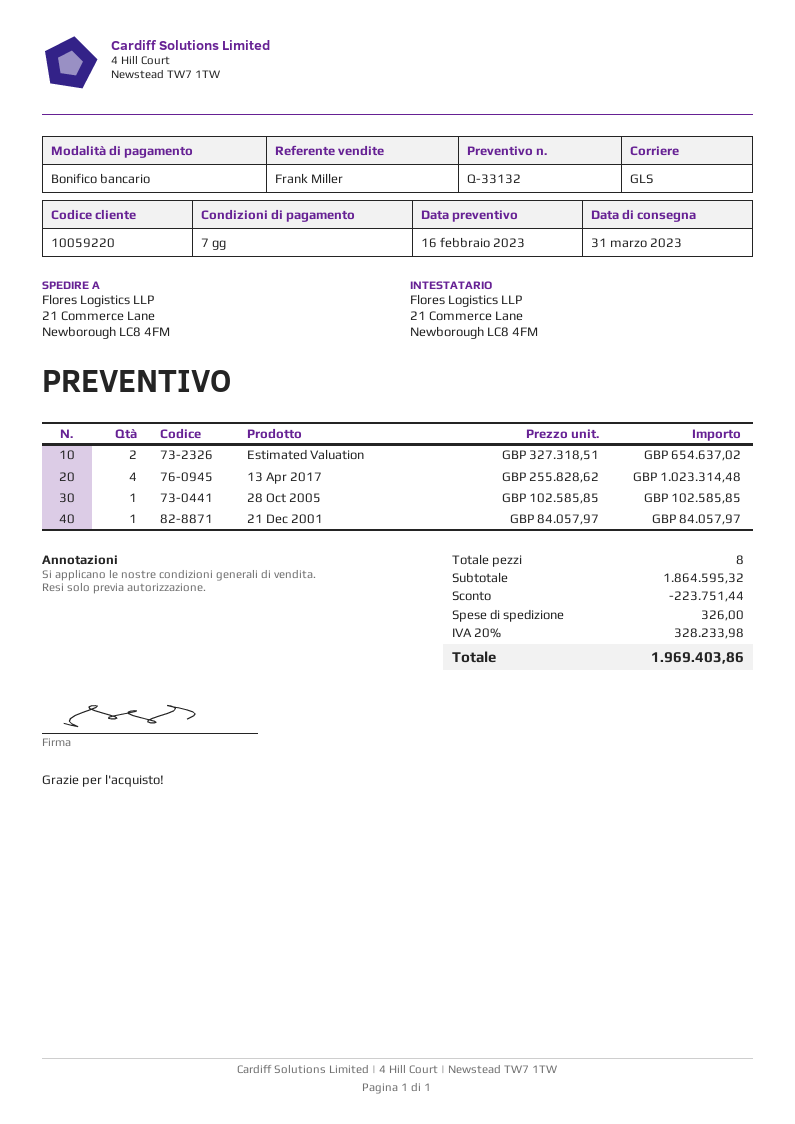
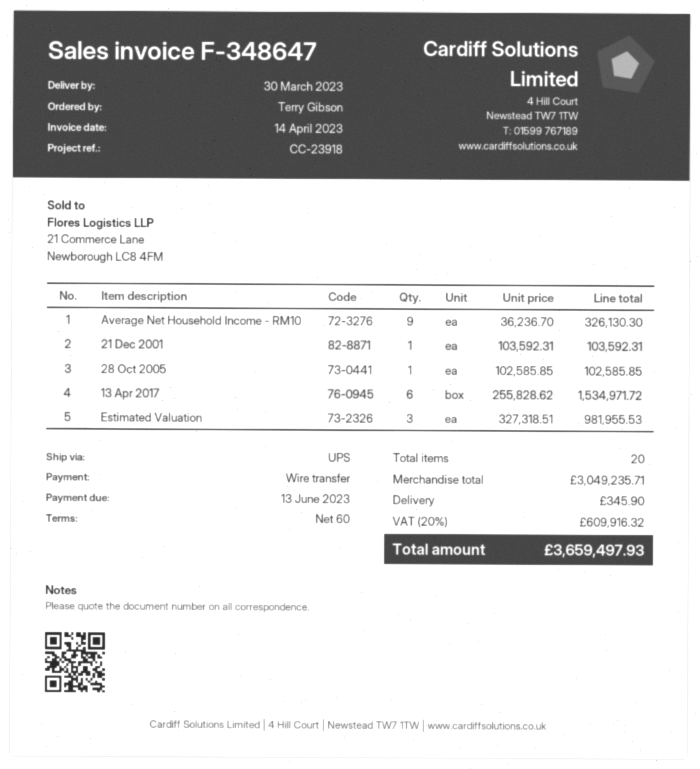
delivery date: 2023-03-31 -> 2023-03-30
payment terms: 7 days -> 60 days
shipping method: GLS -> UPS
Estimated Valuation: 2 x 327318.51 = 654637.02 -> 3 x 327318.51 = 981955.53
13 Apr 2017: 4 x 255828.62 = 1023314.48 -> 6 x 255828.62 = 1534971.72
21 Dec 2001: 1 x 84057.97 = 84057.97 -> 1 x 103592.31 = 103592.31
Average Net Household Income - RM10: none -> 9 x 36236.70 = 326130.30
total quantity: 8 -> 20
subtotal: 1864595.32 -> 3049235.71
discount: 223751.44 -> none
shipping: 326.00 -> 345.90
tax: 20% = 328233.98 -> 20% = 609916.32
total: 1969403.86 -> 3659497.93

